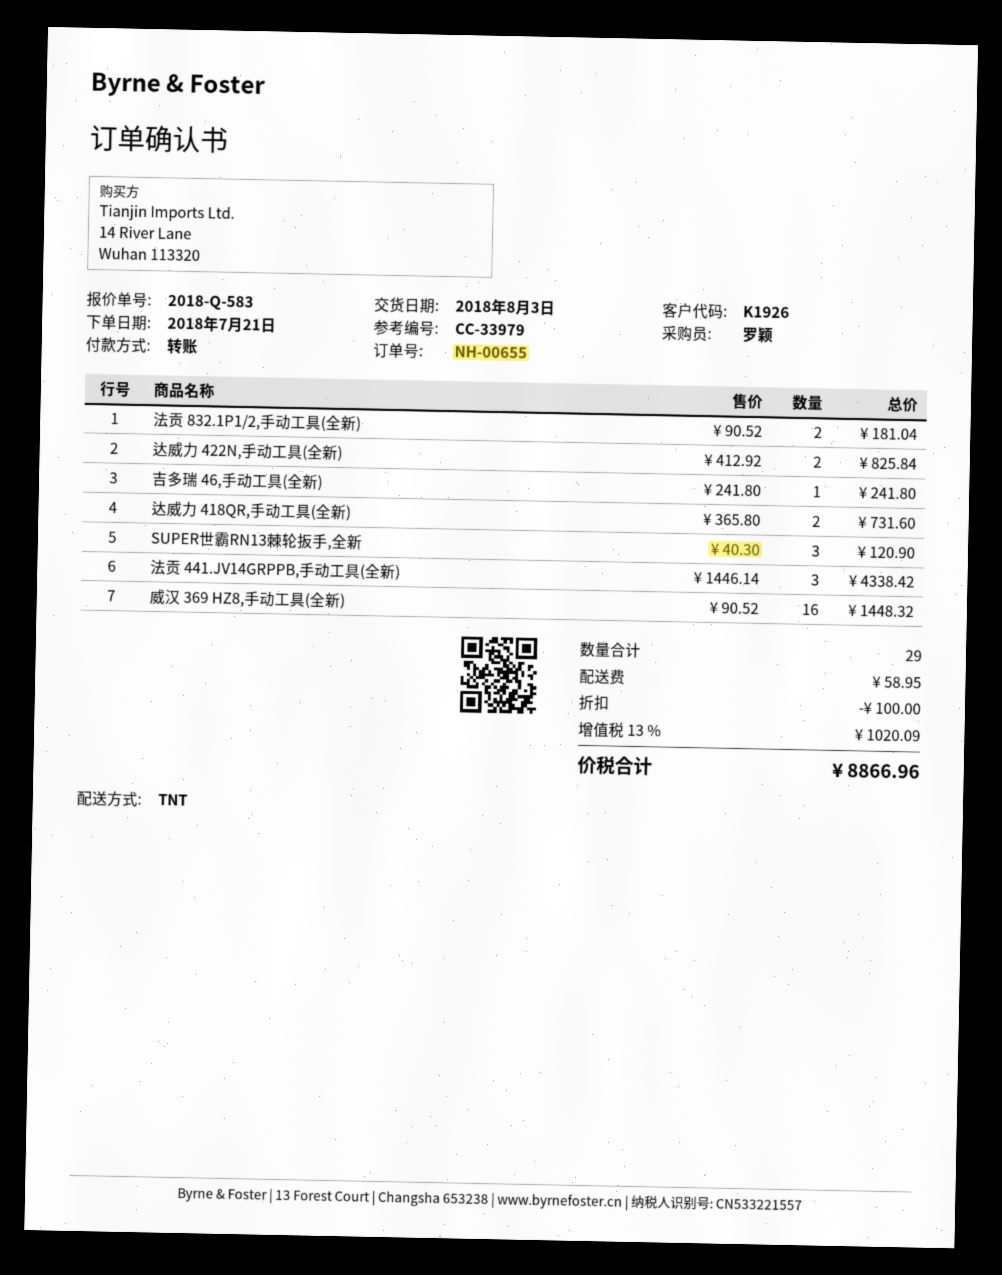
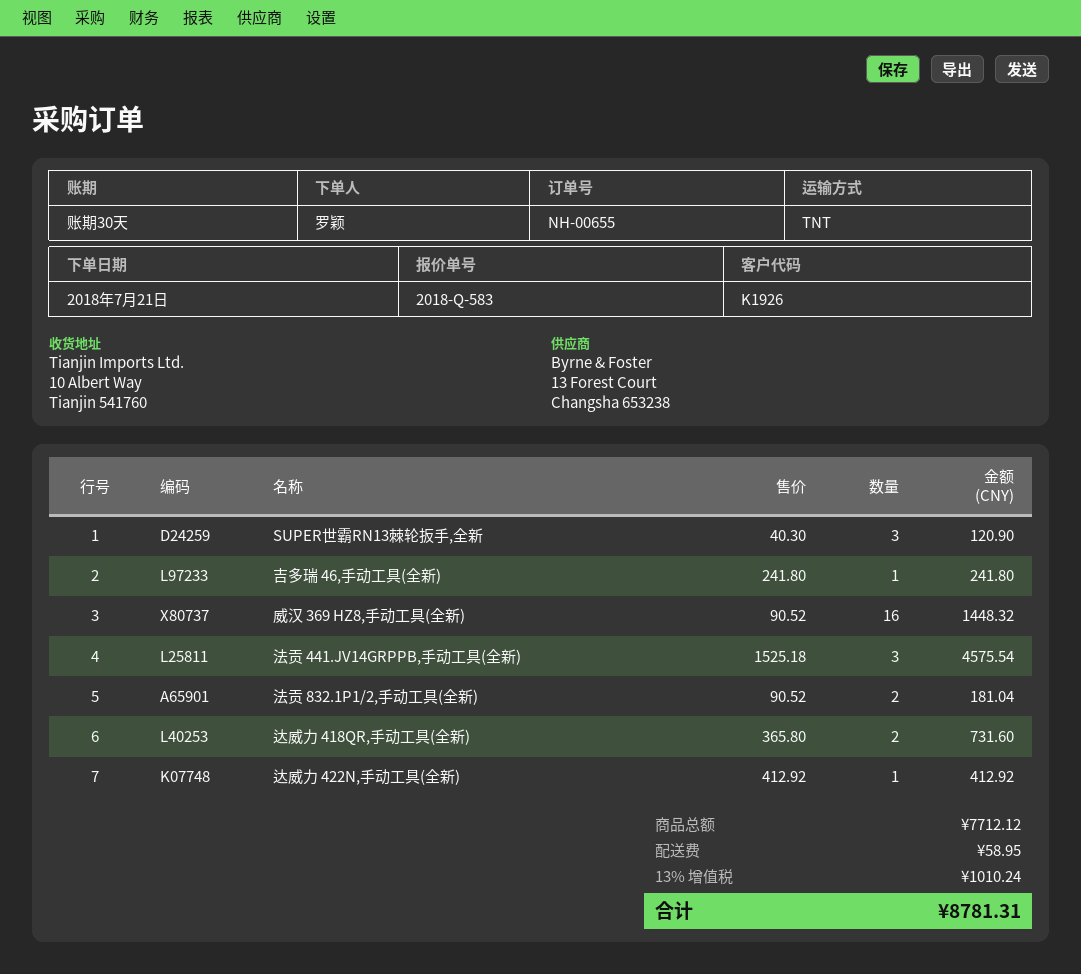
达威力 422N,手动工具(全新): 2 x 412.92 = 825.84 -> 1 x 412.92 = 412.92
法贡 441.JV14GRPPB,手动工具(全新): 3 x 1446.14 = 4338.42 -> 3 x 1525.18 = 4575.54
discount: 100.00 -> none
tax: 13% = 1020.09 -> 13% = 1010.24
total: 8866.96 -> 8781.31

